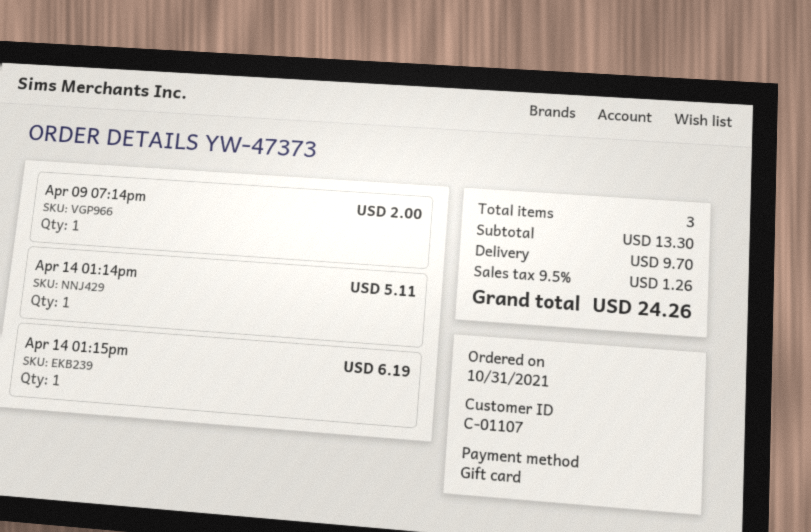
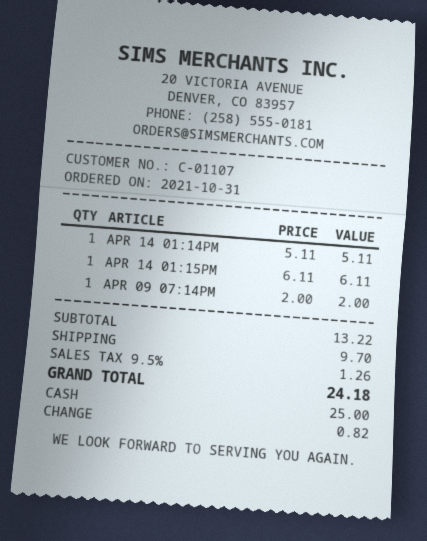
payment method: gift card -> cash
Apr 14 01:15pm: 1 for 6.19 -> 1 for 6.11
subtotal: 13.30 -> 13.22
total: 24.26 -> 24.18

